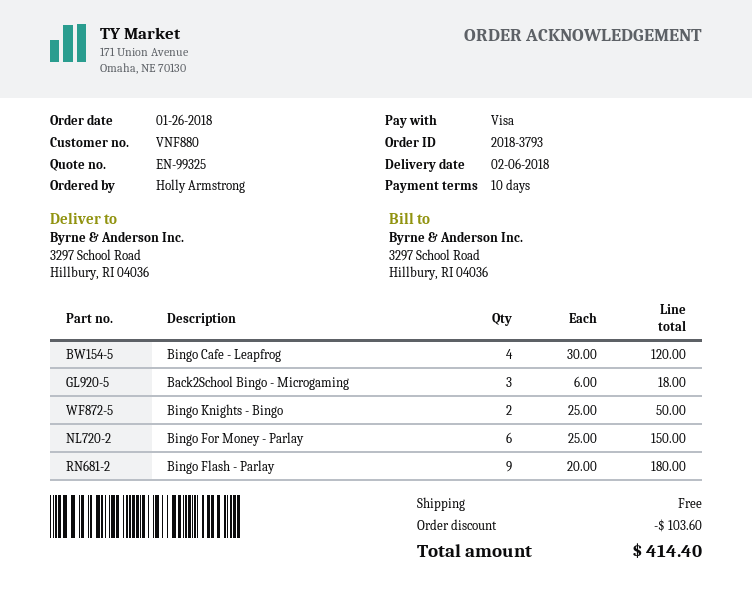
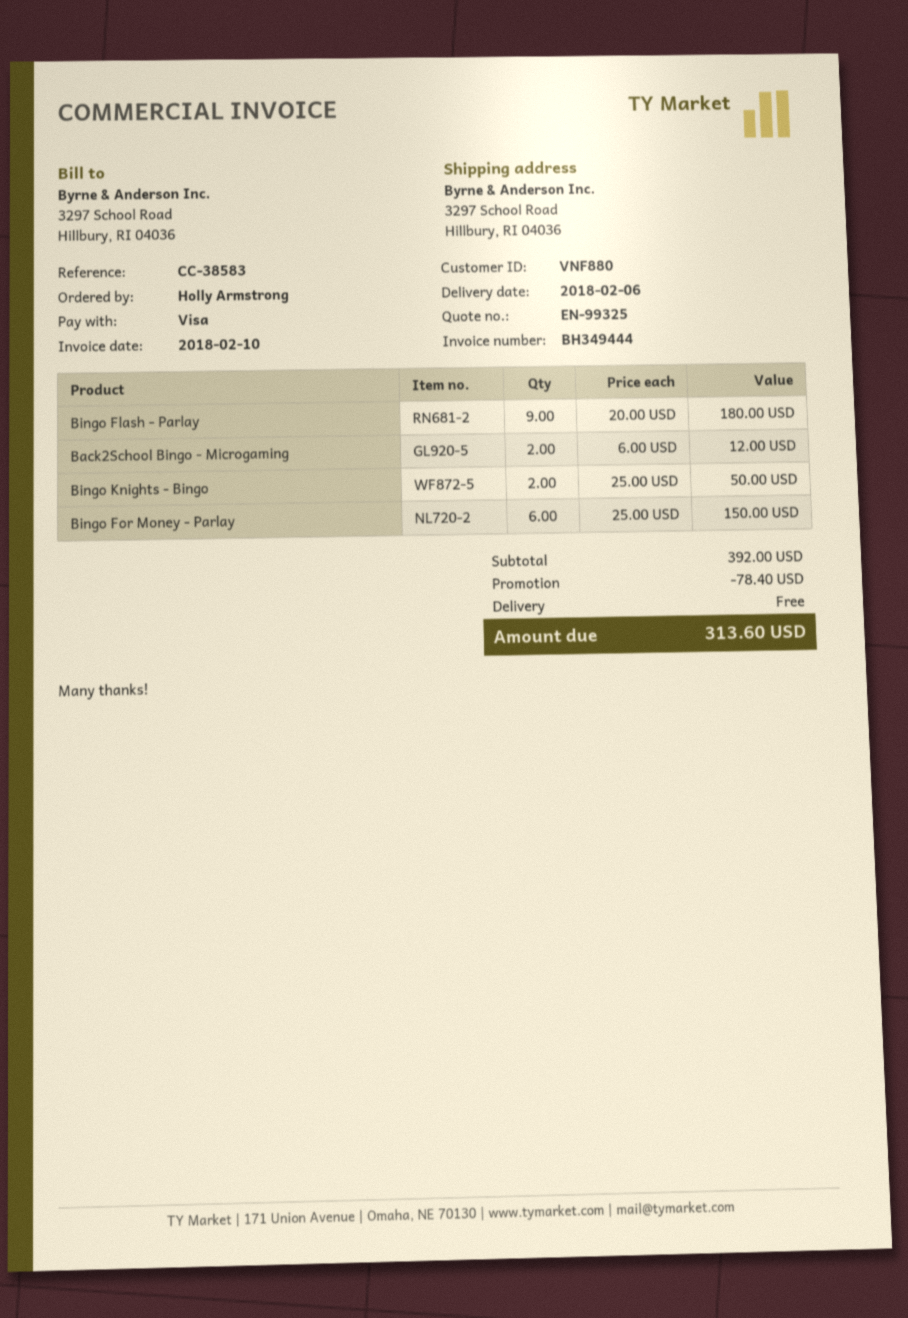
Bingo Cafe - Leapfrog: 4 x 30.00 = 120.00 -> none
Back2School Bingo - Microgaming: 3 x 6.00 = 18.00 -> 2 x 6.00 = 12.00
discount: 103.60 -> 78.40
total: 414.40 -> 313.60

